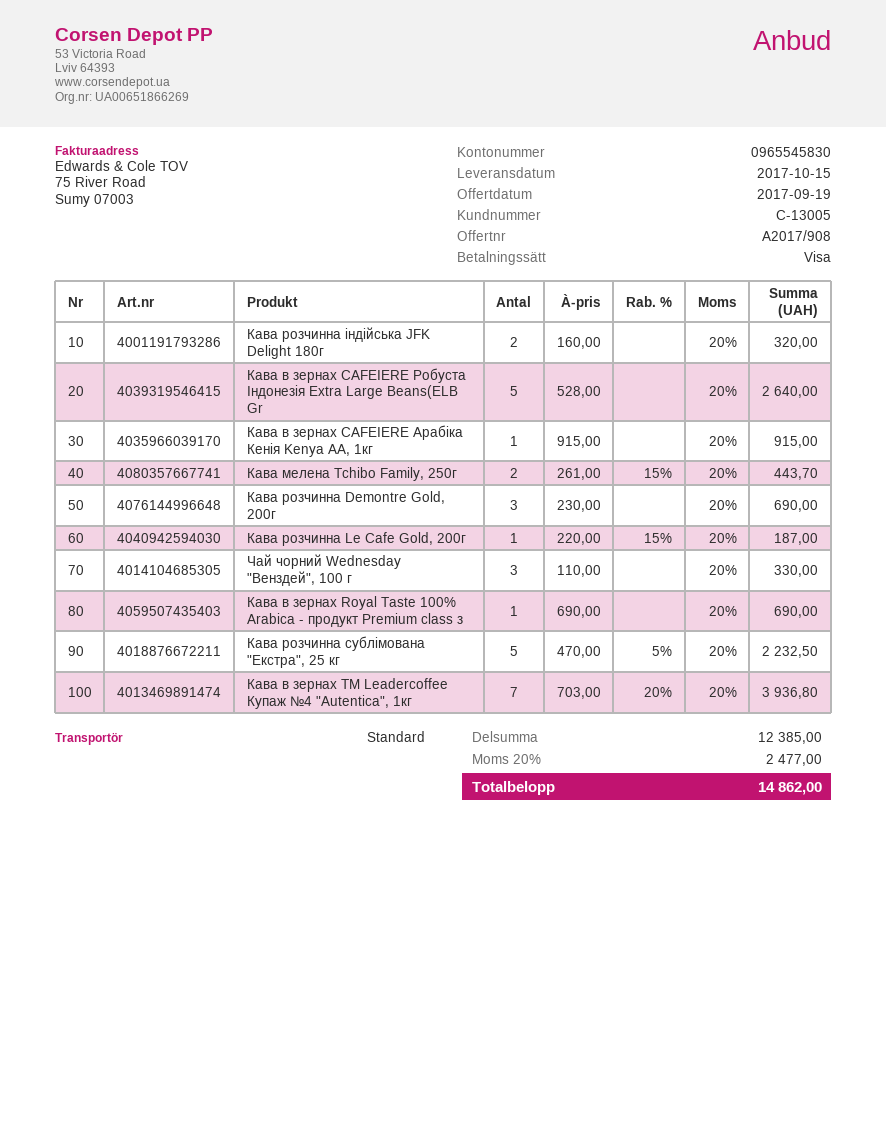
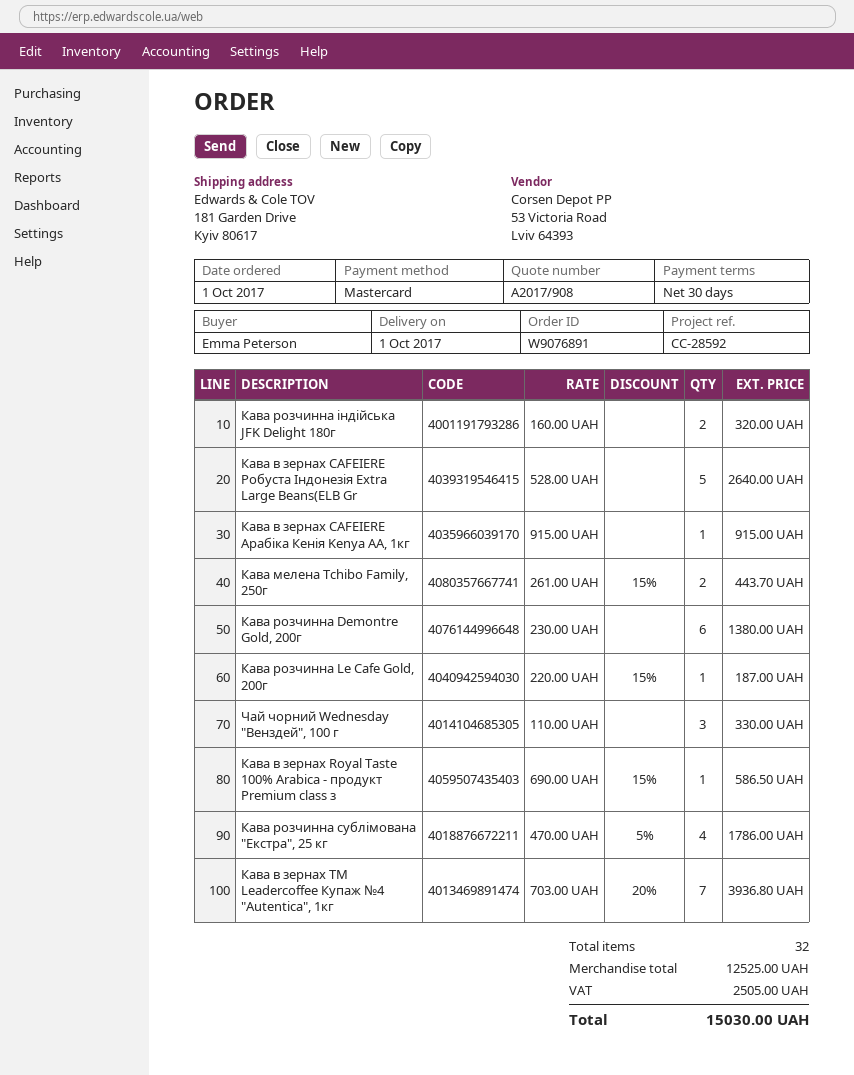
delivery date: 2017-10-15 -> 2017-10-01
payment method: Visa -> Mastercard
Кава розчинна Demontre Gold, 200г: 3 x 230.00 = 690.00 -> 6 x 230.00 = 1380.00
Кава в зернах Royal Taste 100% Arabica - продукт Premium class з: 1 x 690.00 = 690.00 -> 1 x 690.00 - 15% = 586.50
Кава розчинна сублімована "Екстра", 25 кг: 5 x 470.00 - 5% = 2232.50 -> 4 x 470.00 - 5% = 1786.00
subtotal: 12385.00 -> 12525.00
tax: 2477.00 -> 2505.00
total: 14862.00 -> 15030.00

